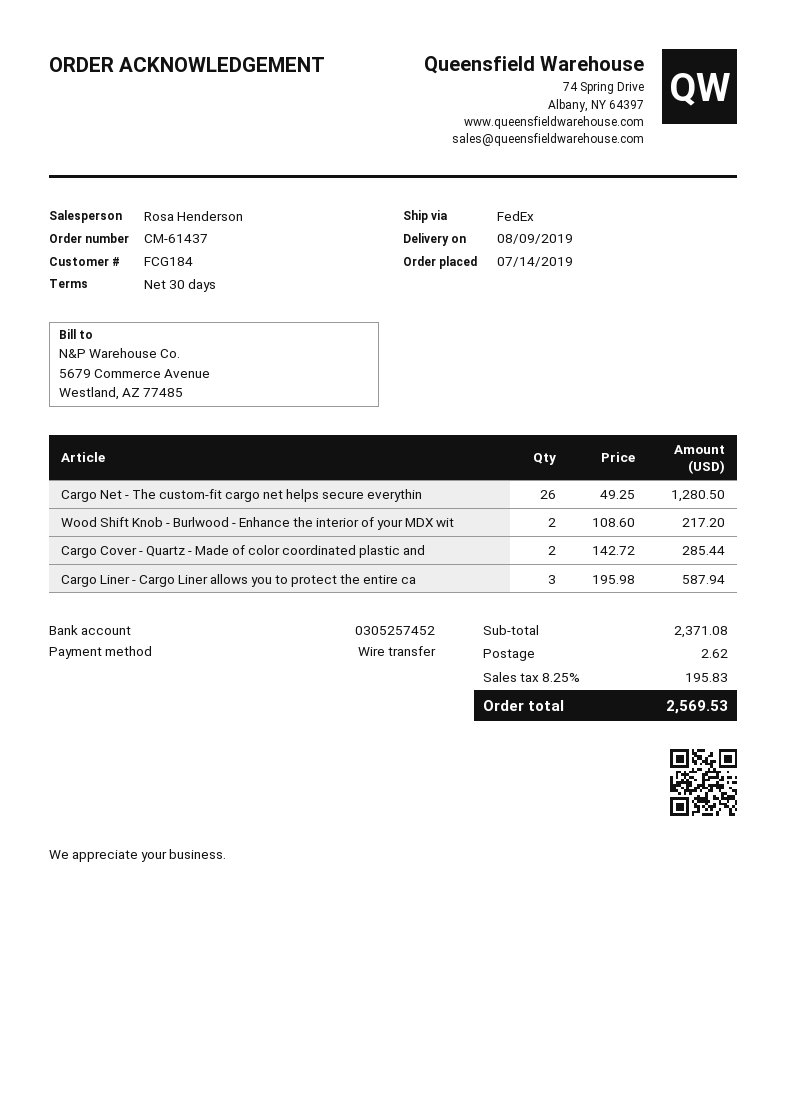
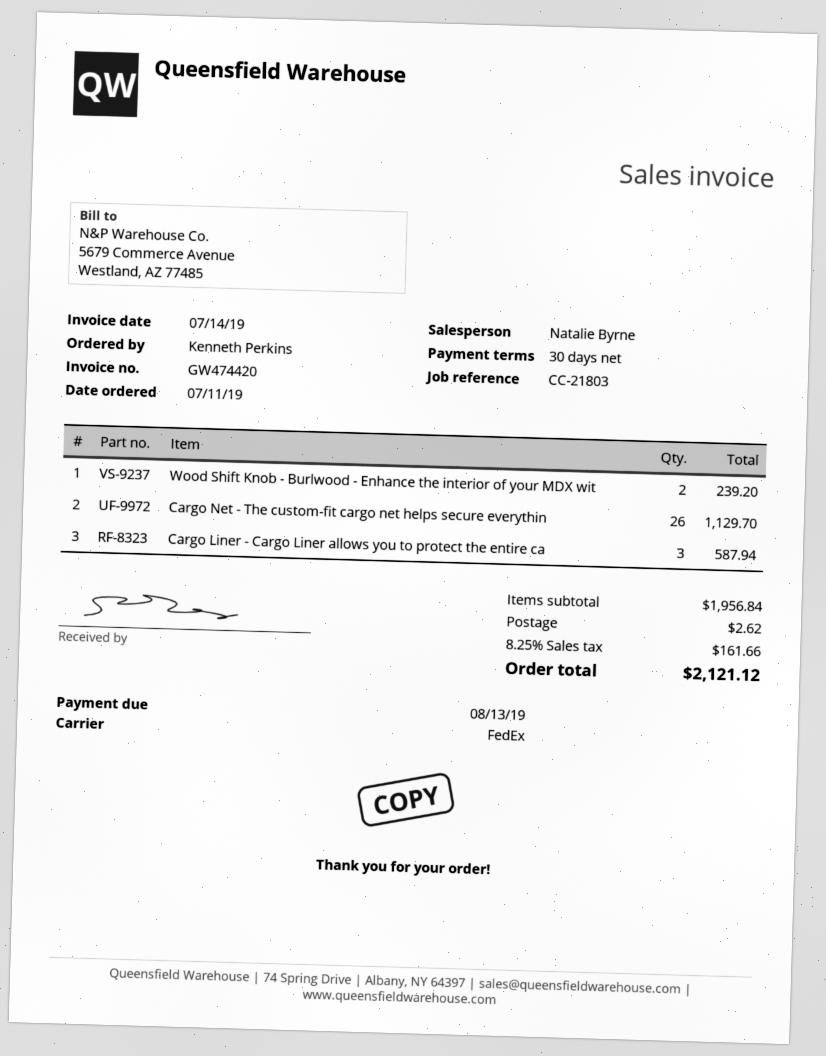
order date: 2019-07-14 -> 2019-07-11
sales rep: Rosa Henderson -> Natalie Byrne
Cargo Net - The custom-fit cargo net helps secure everythin: 26 for 1280.50 -> 26 for 1129.70
Wood Shift Knob - Burlwood - Enhance the interior of your MDX wit: 2 for 217.20 -> 2 for 239.20
Cargo Cover - Quartz - Made of color coordinated plastic and: 2 for 285.44 -> none
subtotal: 2371.08 -> 1956.84
tax: 8.25% = 195.83 -> 8.25% = 161.66
total: 2569.53 -> 2121.12

